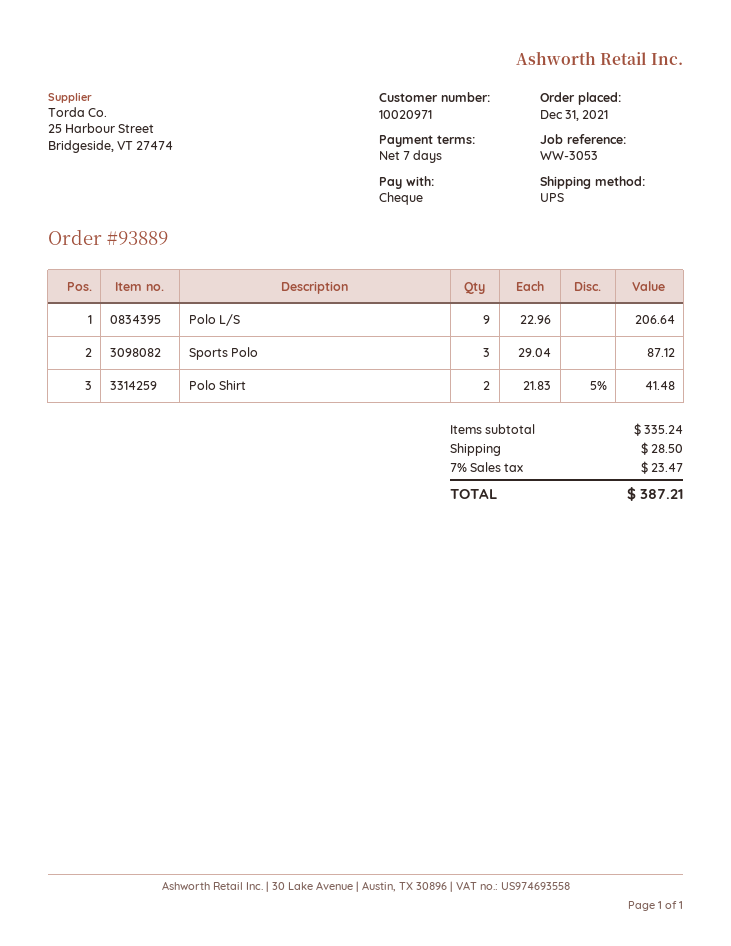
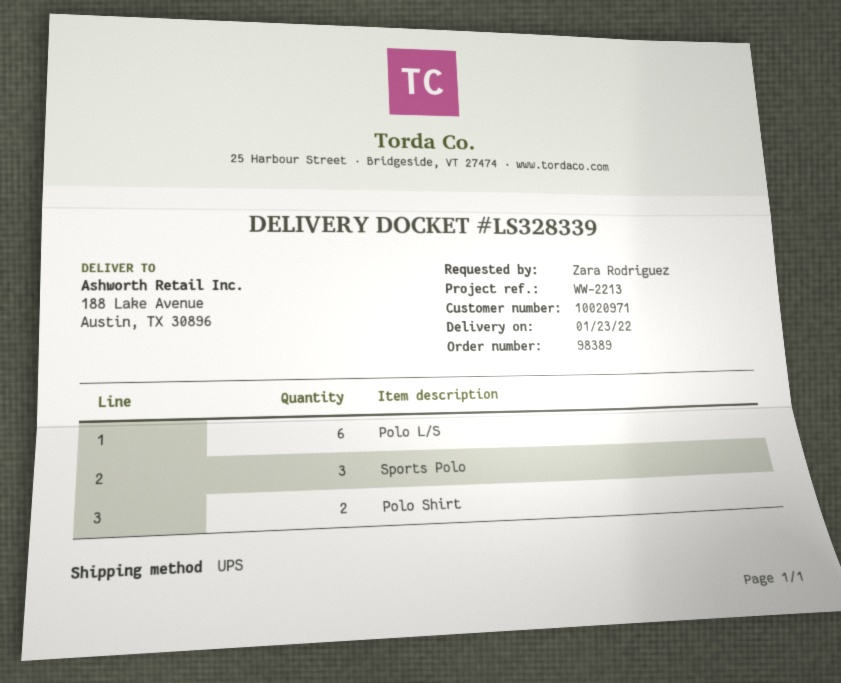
order number: 93889 -> 98389
reference: WW-3053 -> WW-2213
Polo L/S: 9 -> 6

